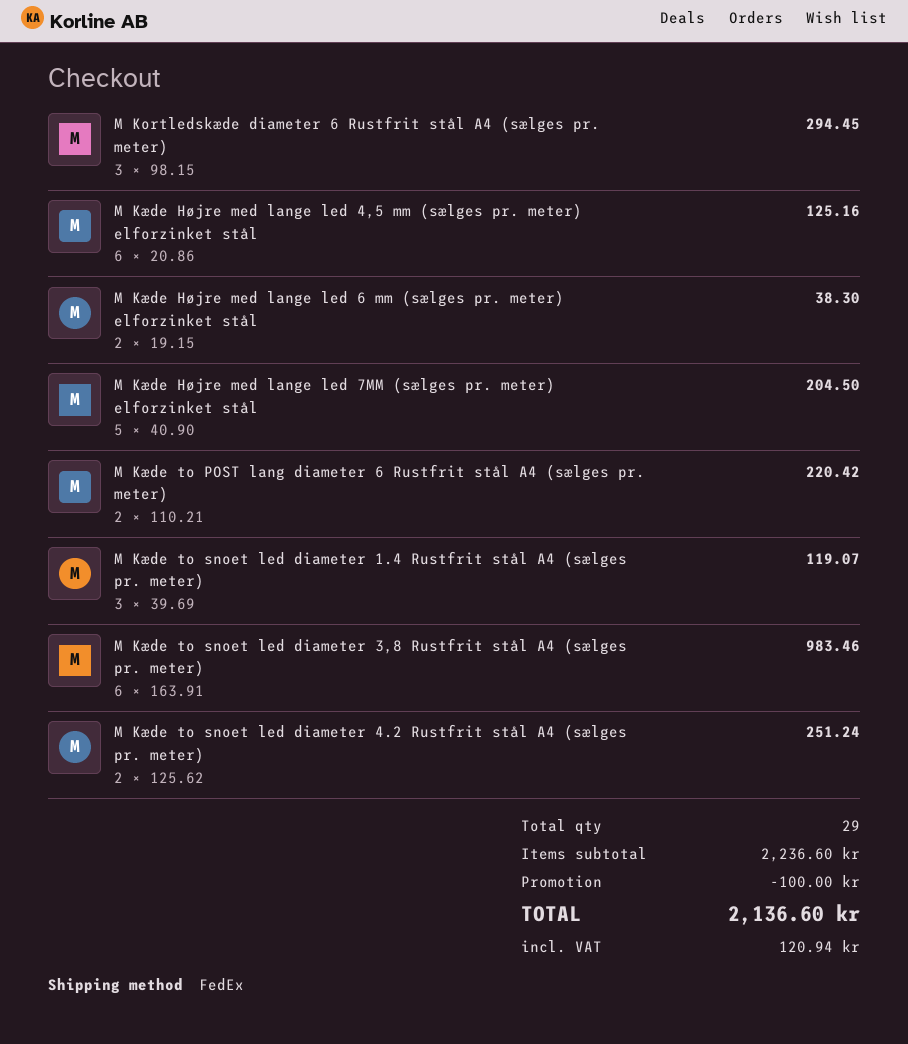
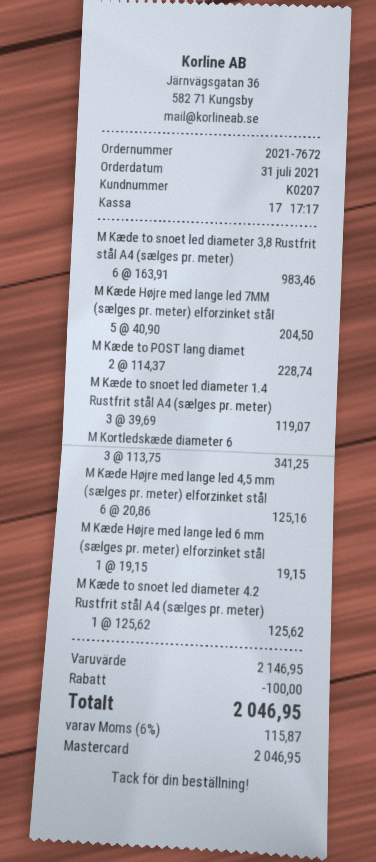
M Kortledskæde diameter 6 Rustfrit stål A4 (sælges pr. meter): 3 x 98.15 = 294.45 -> 3 x 113.75 = 341.25
M Kæde Højre med lange led 6 mm (sælges pr. meter) elforzinket stål: 2 x 19.15 = 38.30 -> 1 x 19.15 = 19.15
M Kæde to POST lang diameter 6 Rustfrit stål A4 (sælges pr. meter): 2 x 110.21 = 220.42 -> 2 x 114.37 = 228.74
M Kæde to snoet led diameter 4.2 Rustfrit stål A4 (sælges pr. meter): 2 x 125.62 = 251.24 -> 1 x 125.62 = 125.62
subtotal: 2236.60 -> 2146.95
tax: 120.94 -> 115.87
total: 2136.60 -> 2046.95

